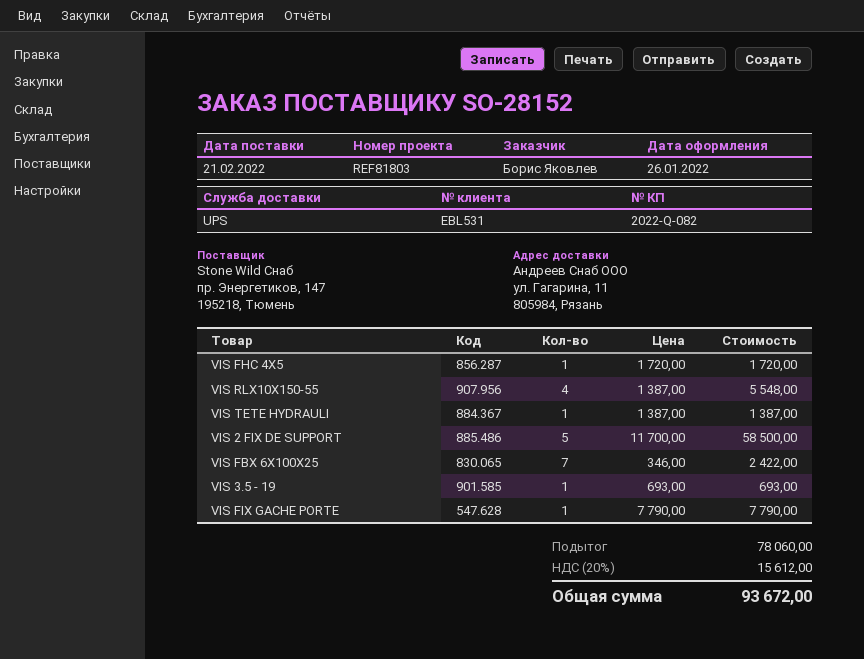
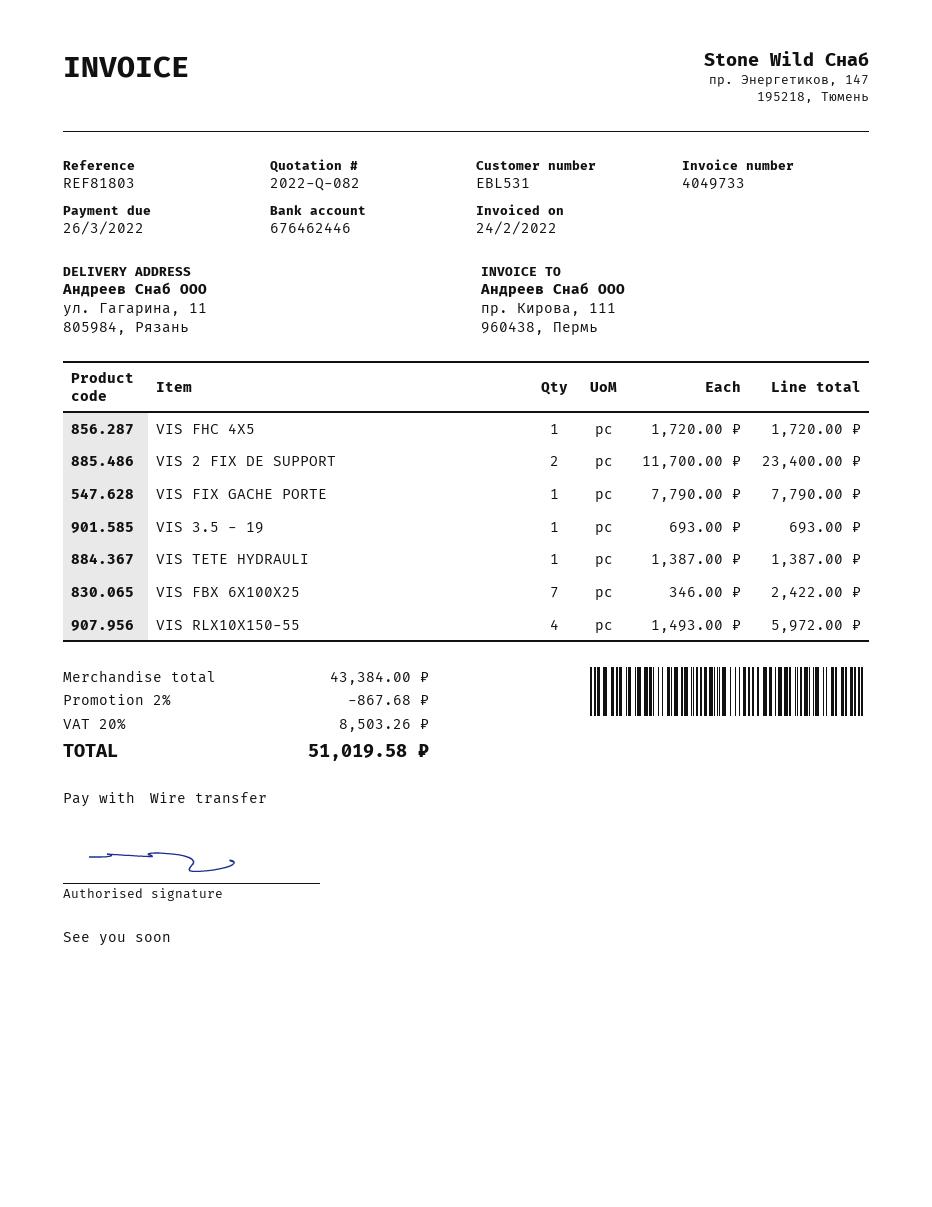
VIS RLX10X150-55: 4 x 1387.00 = 5548.00 -> 4 x 1493.00 = 5972.00
VIS 2 FIX DE SUPPORT: 5 x 11700.00 = 58500.00 -> 2 x 11700.00 = 23400.00
subtotal: 78060.00 -> 43384.00
discount: none -> 2% = 867.68
tax: 20% = 15612.00 -> 20% = 8503.26
total: 93672.00 -> 51019.58

